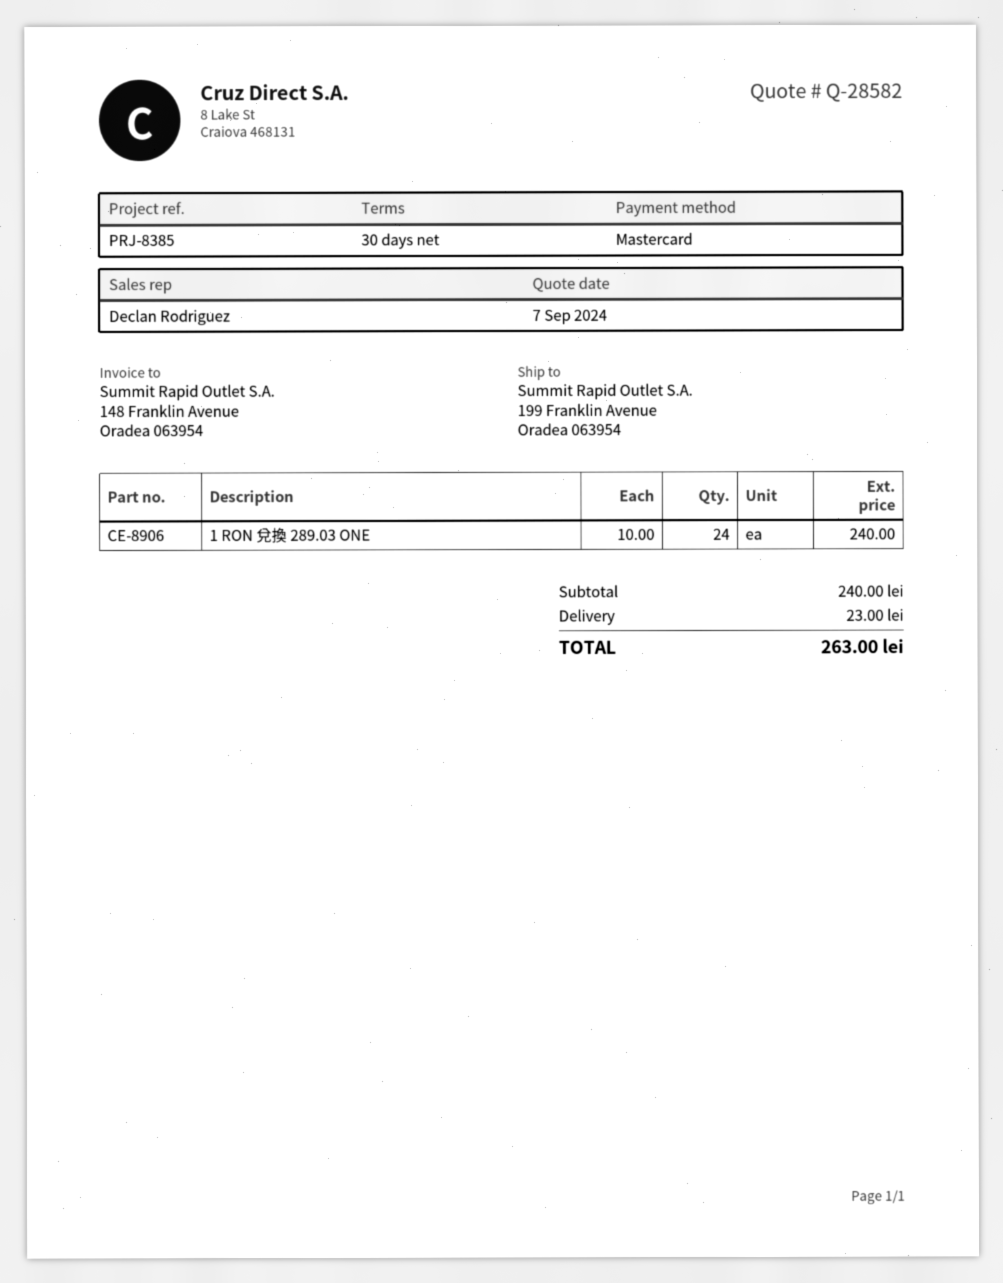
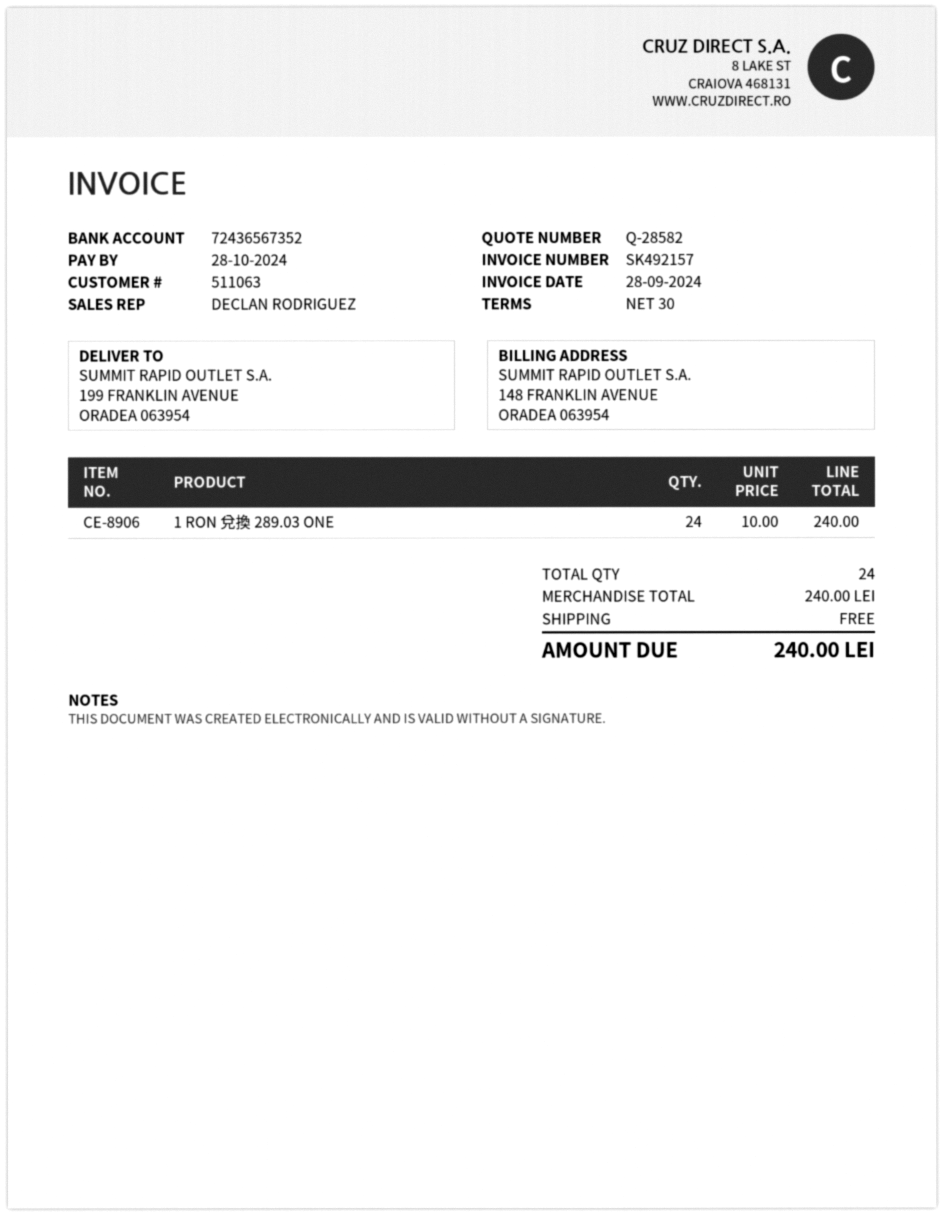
shipping: 23.00 -> 0.00
total: 263.00 -> 240.00

